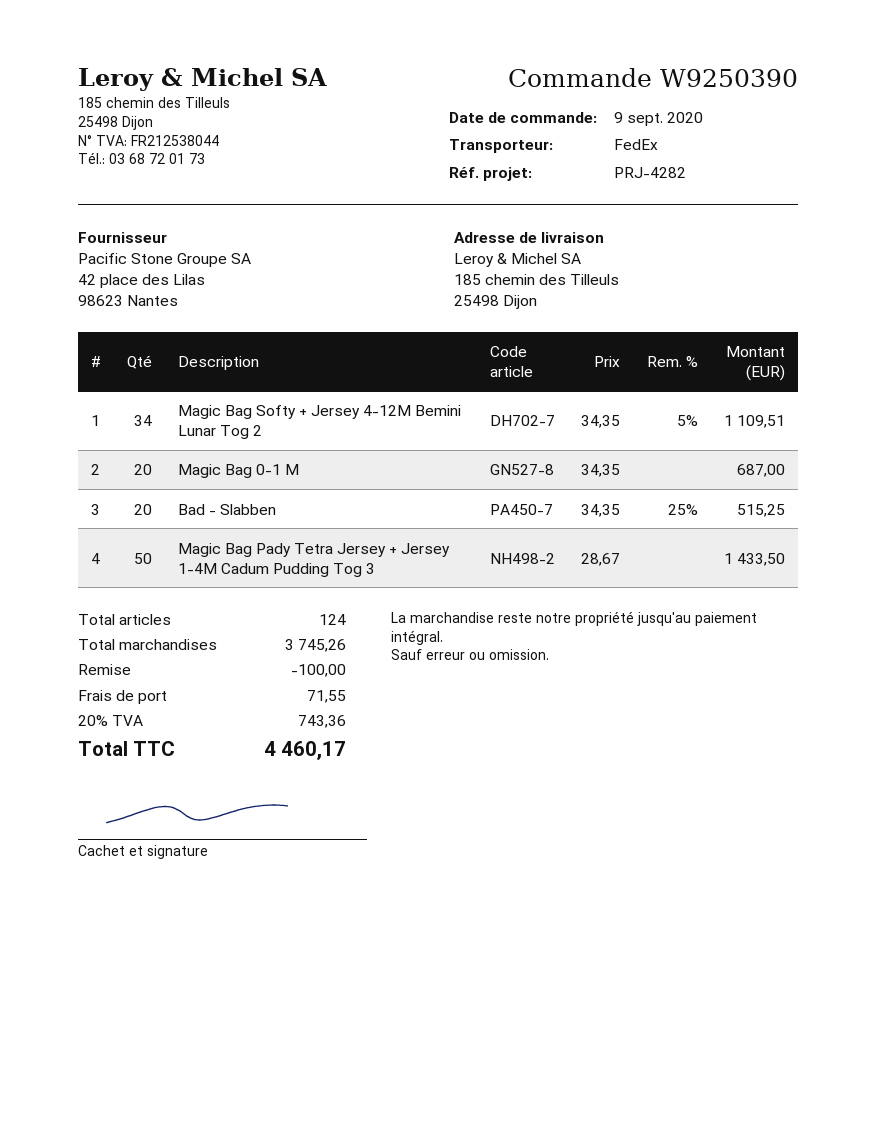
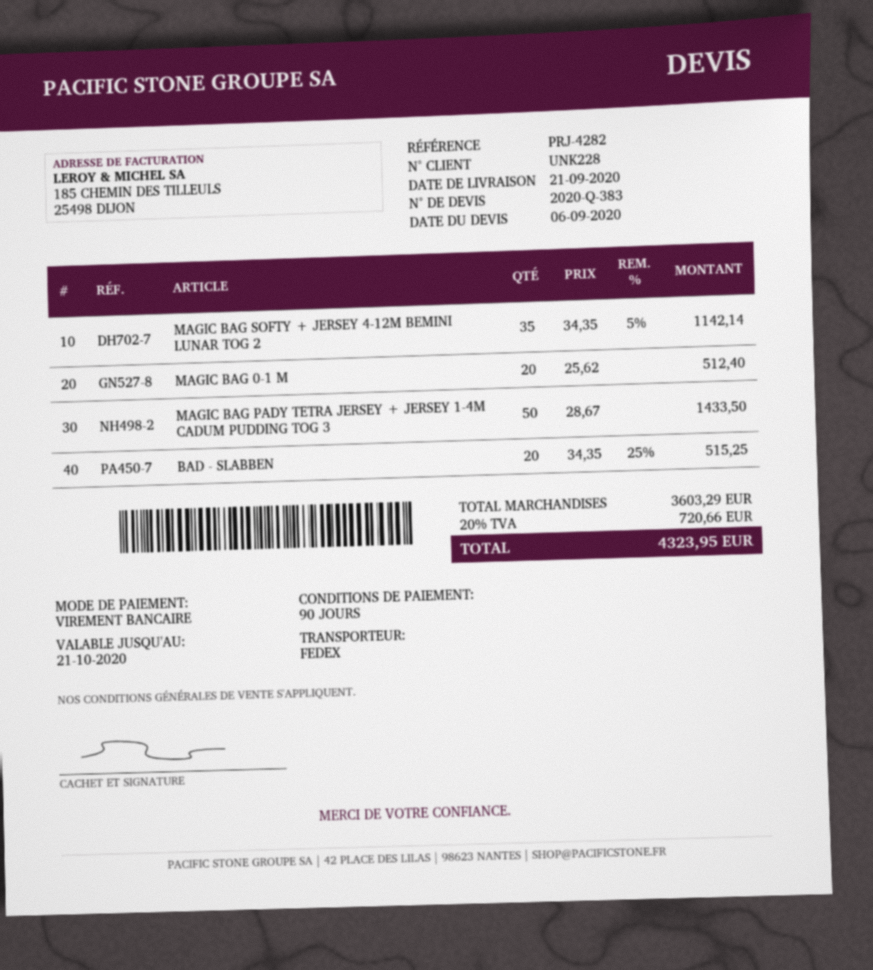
Magic Bag Softy + Jersey 4-12M Bemini Lunar Tog 2: 34 x 34.35 - 5% = 1109.51 -> 35 x 34.35 - 5% = 1142.14
Magic Bag 0-1 M: 20 x 34.35 = 687.00 -> 20 x 25.62 = 512.40
subtotal: 3745.26 -> 3603.29
discount: 100.00 -> none
shipping: 71.55 -> none
tax: 20% = 743.36 -> 20% = 720.66
total: 4460.17 -> 4323.95

